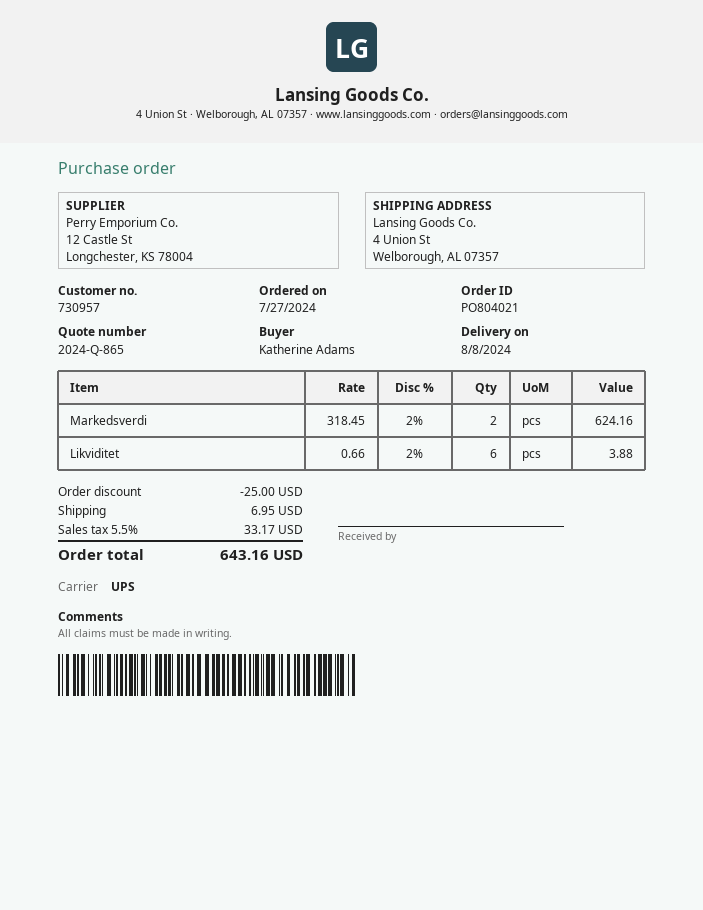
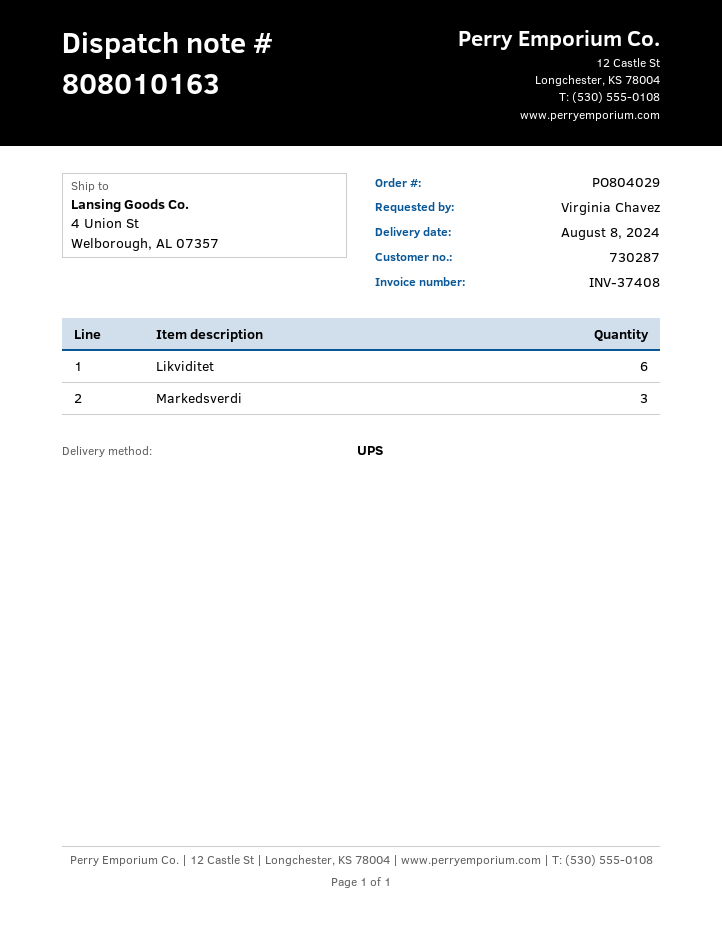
order number: PO804021 -> PO804029
customer number: 730957 -> 730287
ordered by: Katherine Adams -> Virginia Chavez
Markedsverdi: 2 -> 3

